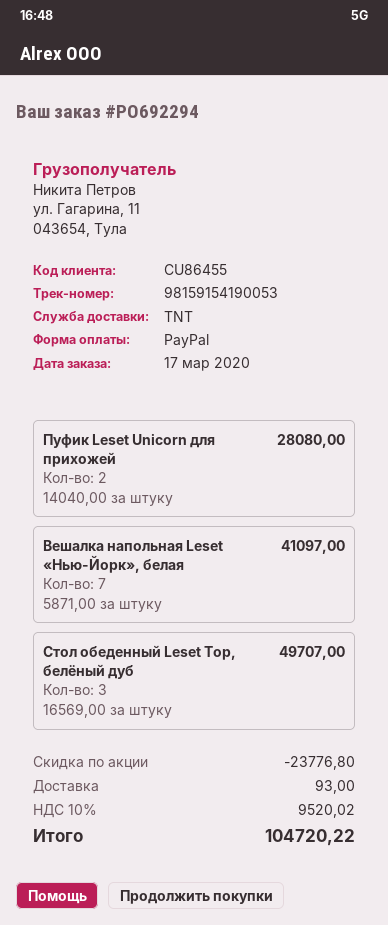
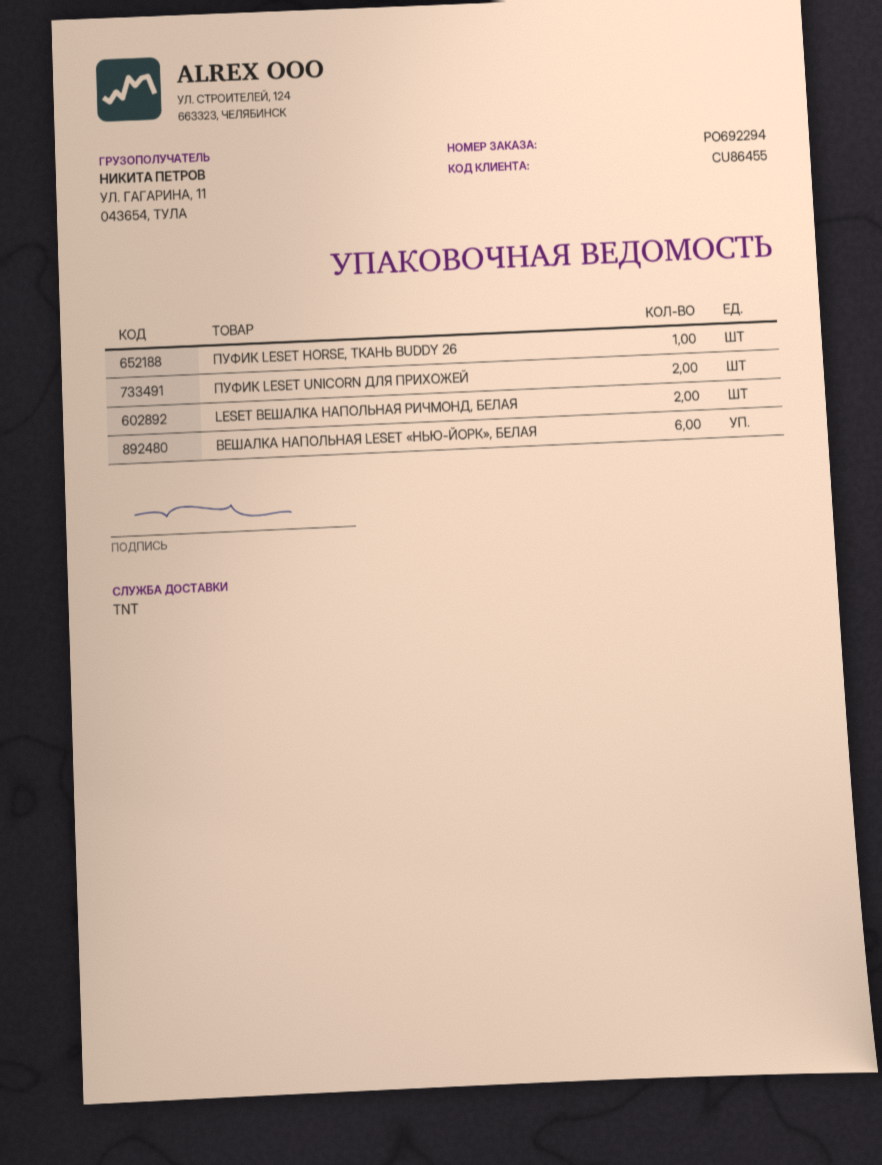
Вешалка напольная Leset «Нью-Йорк», белая: 7 -> 6
Стол обеденный Leset Тор, белёный дуб: 3 -> none
ПУФИК LESET HORSE, ТКАНЬ BUDDY 26: none -> 1
LESET ВЕШАЛКА НАПОЛЬНАЯ РИЧМОНД, БЕЛАЯ: none -> 2

